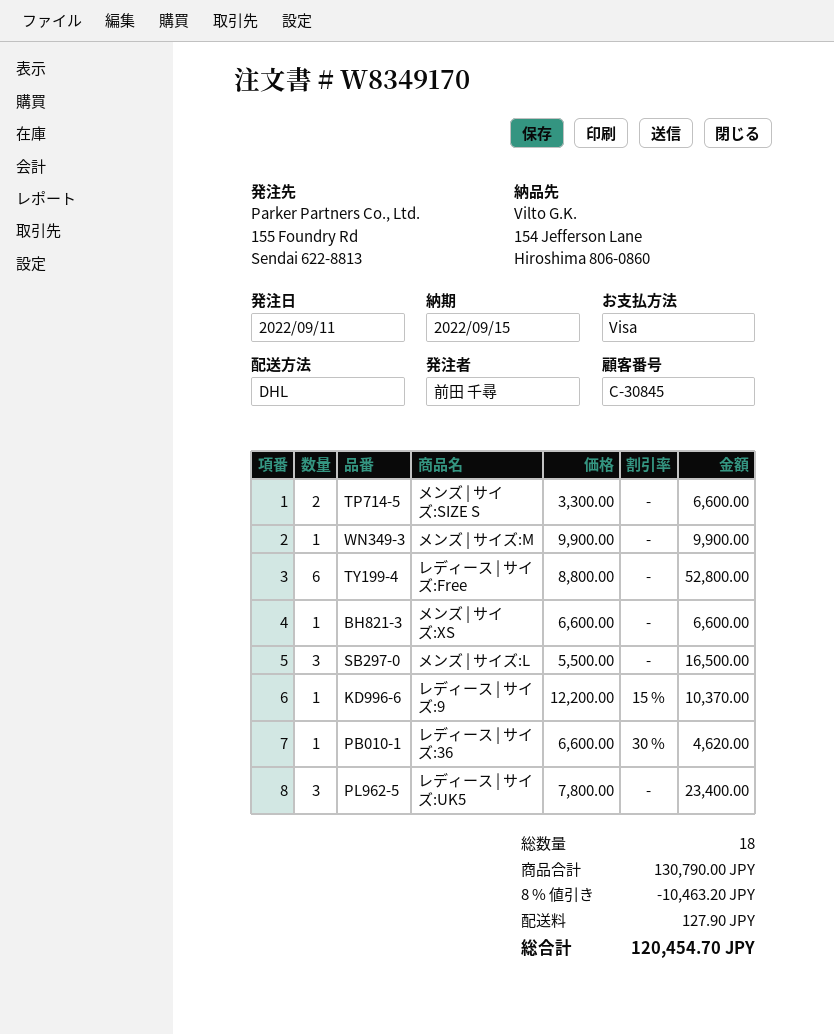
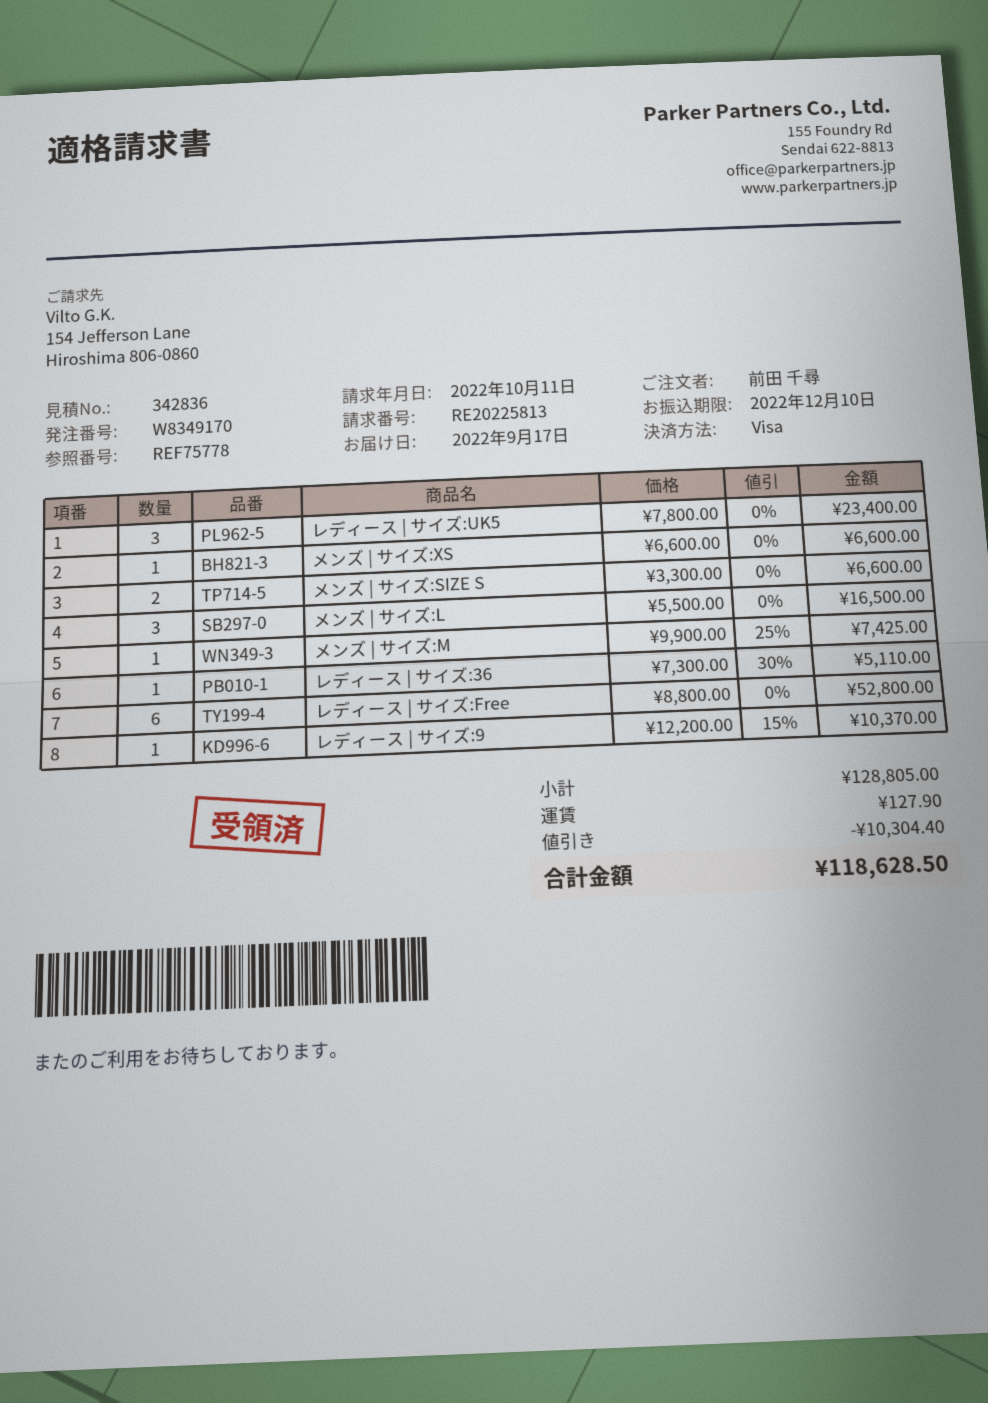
delivery date: 2022-09-15 -> 2022-09-17
メンズ | サイズ:M: 1 x 9900.00 = 9900.00 -> 1 x 9900.00 - 25% = 7425.00
レディース | サイズ:36: 1 x 6600.00 - 30% = 4620.00 -> 1 x 7300.00 - 30% = 5110.00
subtotal: 130790.00 -> 128805.00
discount: 10463.20 -> 10304.40
total: 120454.70 -> 118628.50

